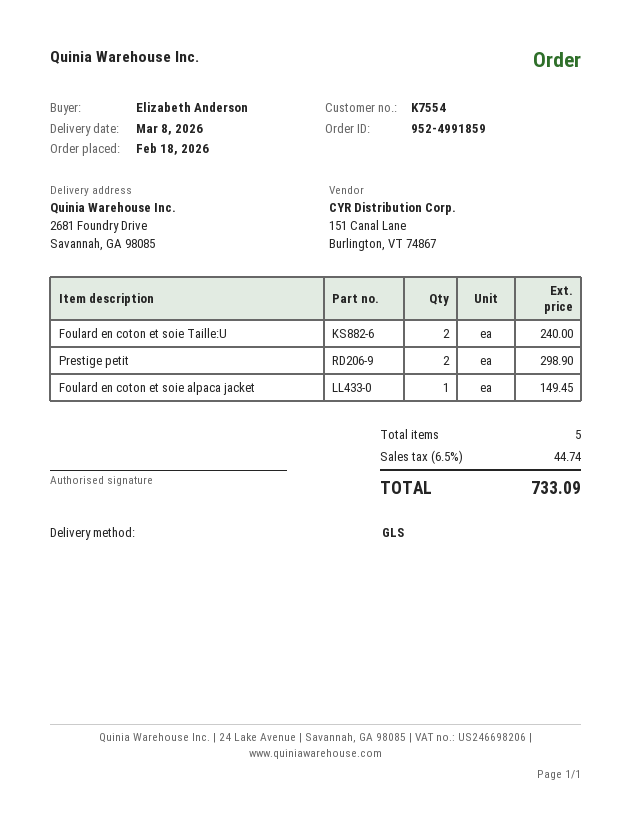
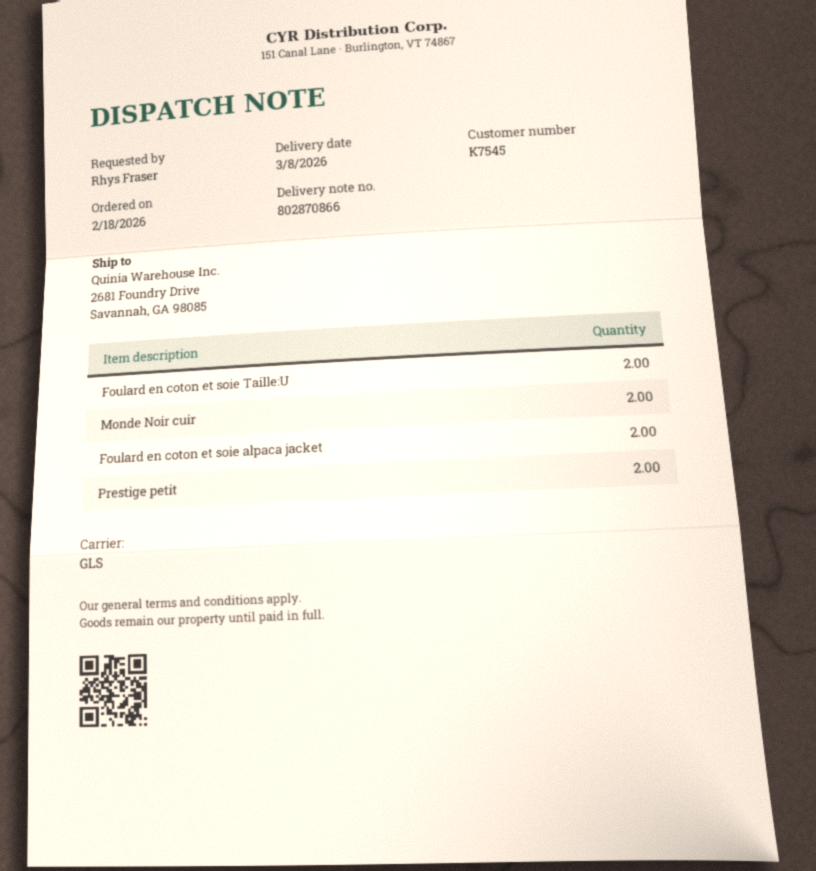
customer number: K7554 -> K7545
ordered by: Elizabeth Anderson -> Rhys Fraser
Foulard en coton et soie alpaca jacket: 1 -> 2
Monde Noir cuir: none -> 2

